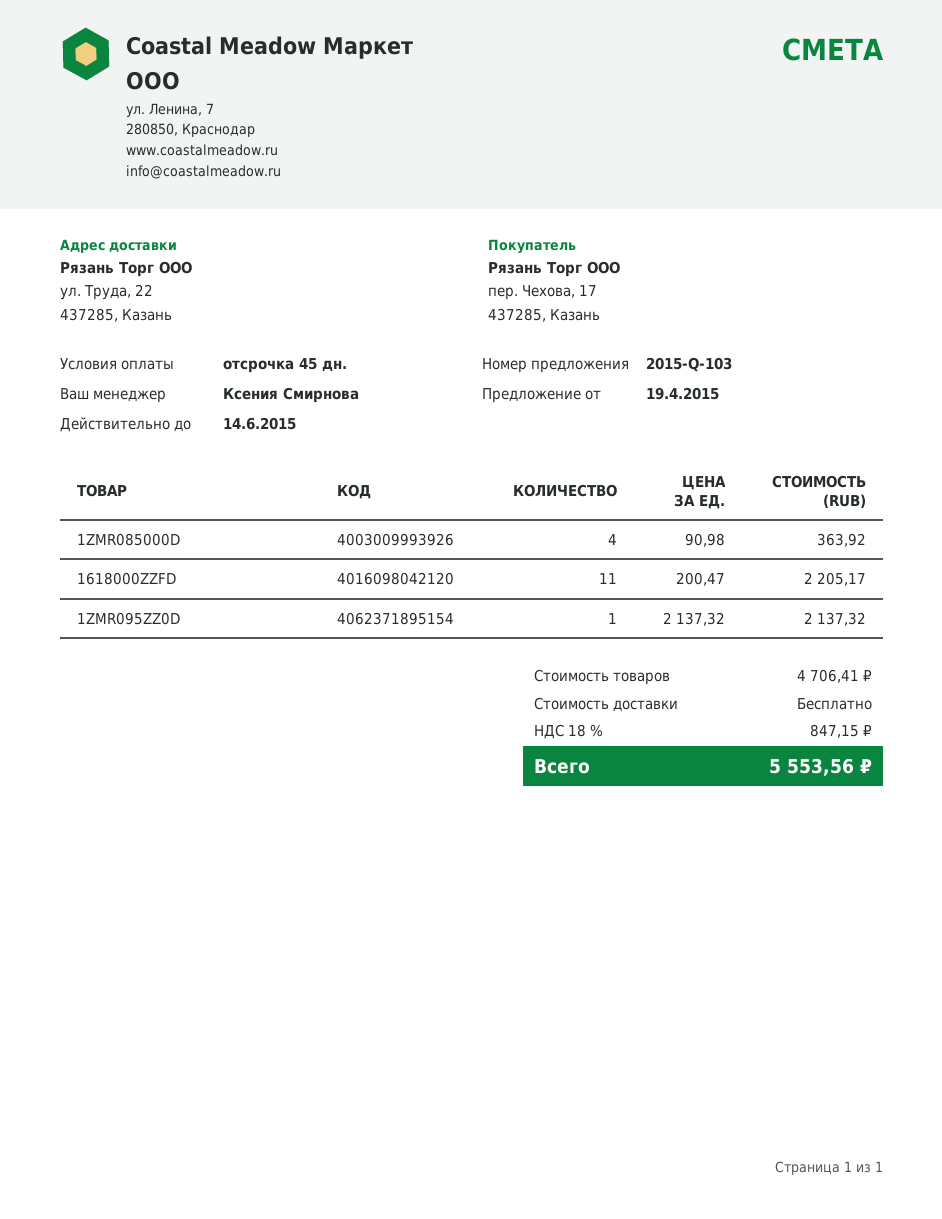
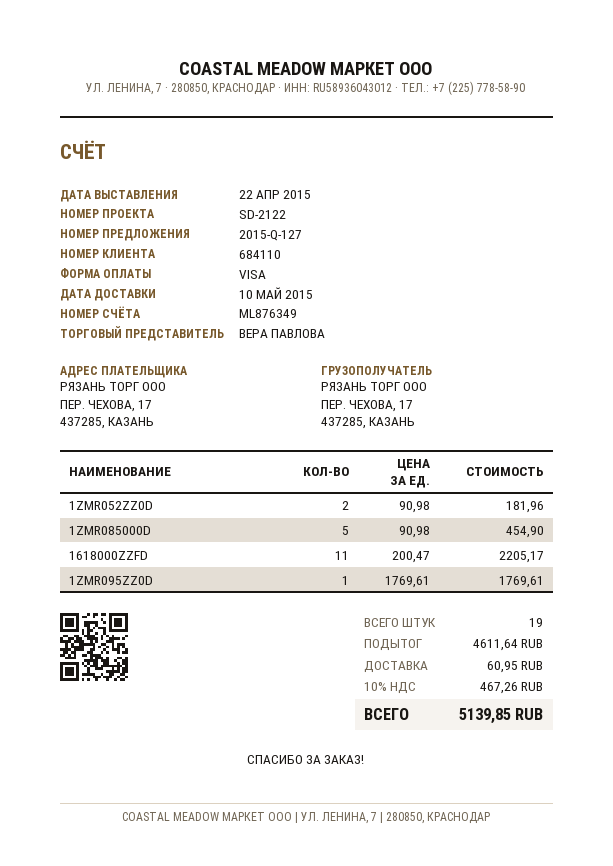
quote number: 2015-Q-103 -> 2015-Q-127
sales rep: Ксения Смирнова -> ВЕРА ПАВЛОВА
ship to: ул. Труда, 22, 437285, Казань -> ПЕР. ЧЕХОВА, 17, 437285, КАЗАНЬ
1ZMR085000D: 4 x 90.98 = 363.92 -> 5 x 90.98 = 454.90
1ZMR095ZZ0D: 1 x 2137.32 = 2137.32 -> 1 x 1769.61 = 1769.61
1ZMR052ZZ0D: none -> 2 x 90.98 = 181.96
subtotal: 4706.41 -> 4611.64
shipping: 0.00 -> 60.95
tax: 18% = 847.15 -> 10% = 467.26
total: 5553.56 -> 5139.85

